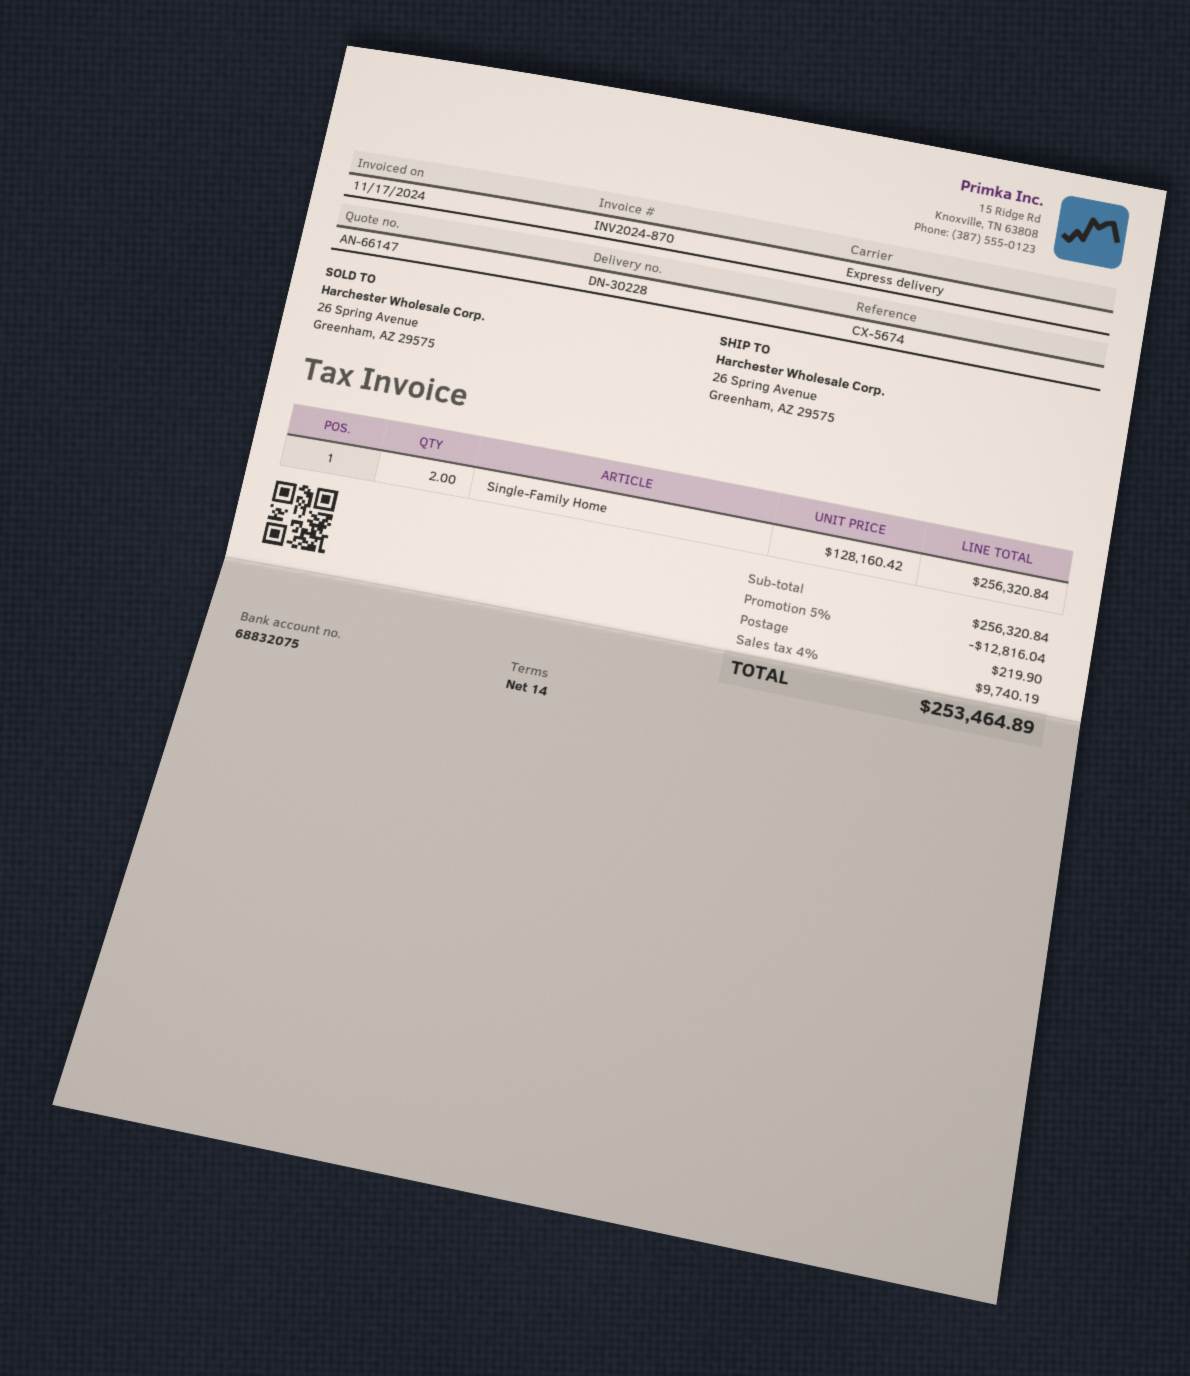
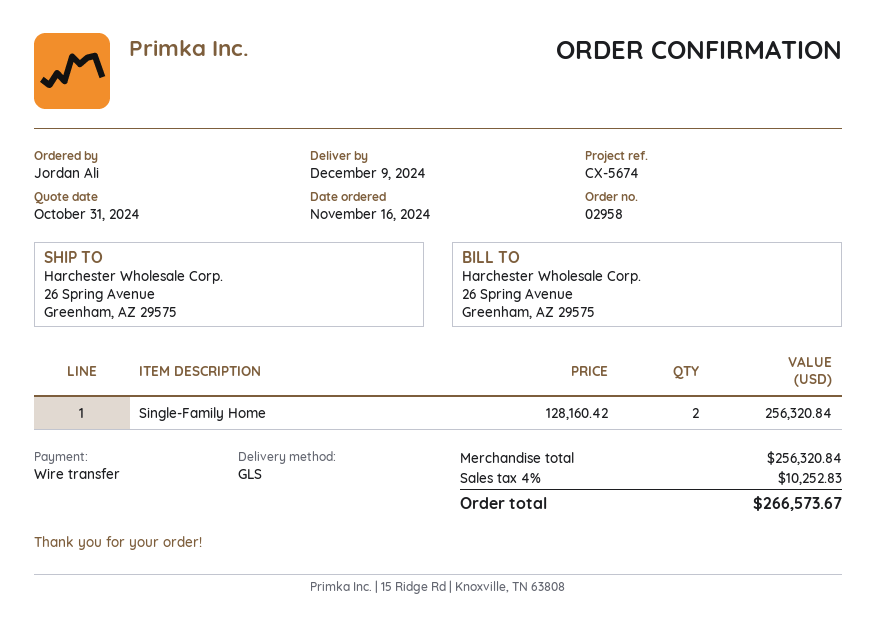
shipping method: express -> GLS
discount: 5% = 12816.04 -> none
shipping: 219.90 -> none
tax: 4% = 9740.19 -> 4% = 10252.83
total: 253464.89 -> 266573.67

